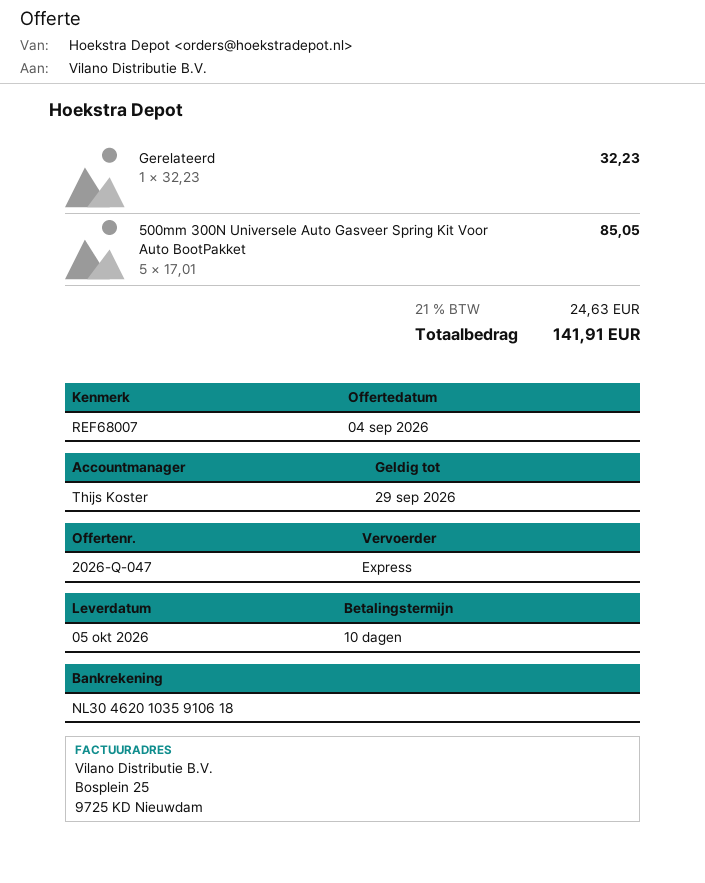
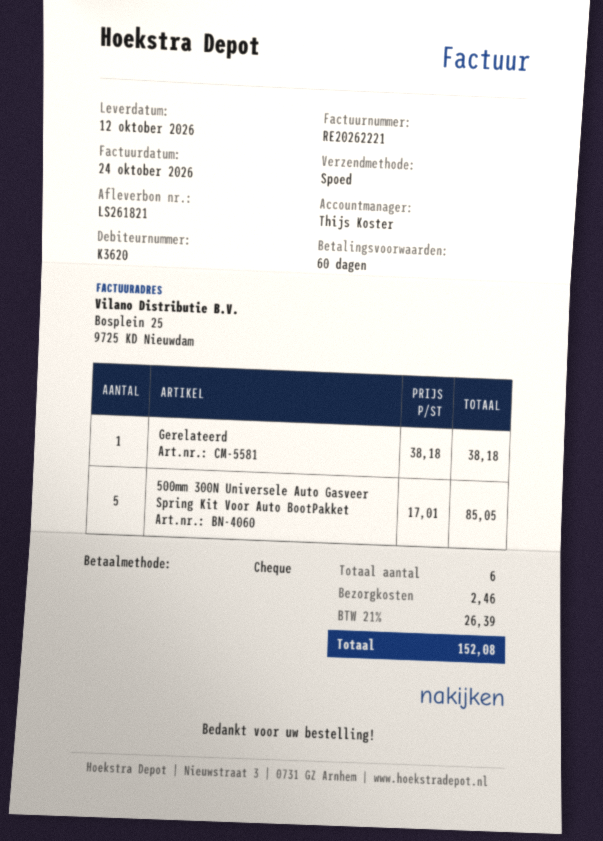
delivery date: 2026-10-05 -> 2026-10-12
payment terms: 10 days -> 60 days
Gerelateerd: 1 x 32.23 = 32.23 -> 1 x 38.18 = 38.18
shipping: none -> 2.46
tax: 21% = 24.63 -> 21% = 26.39
total: 141.91 -> 152.08

